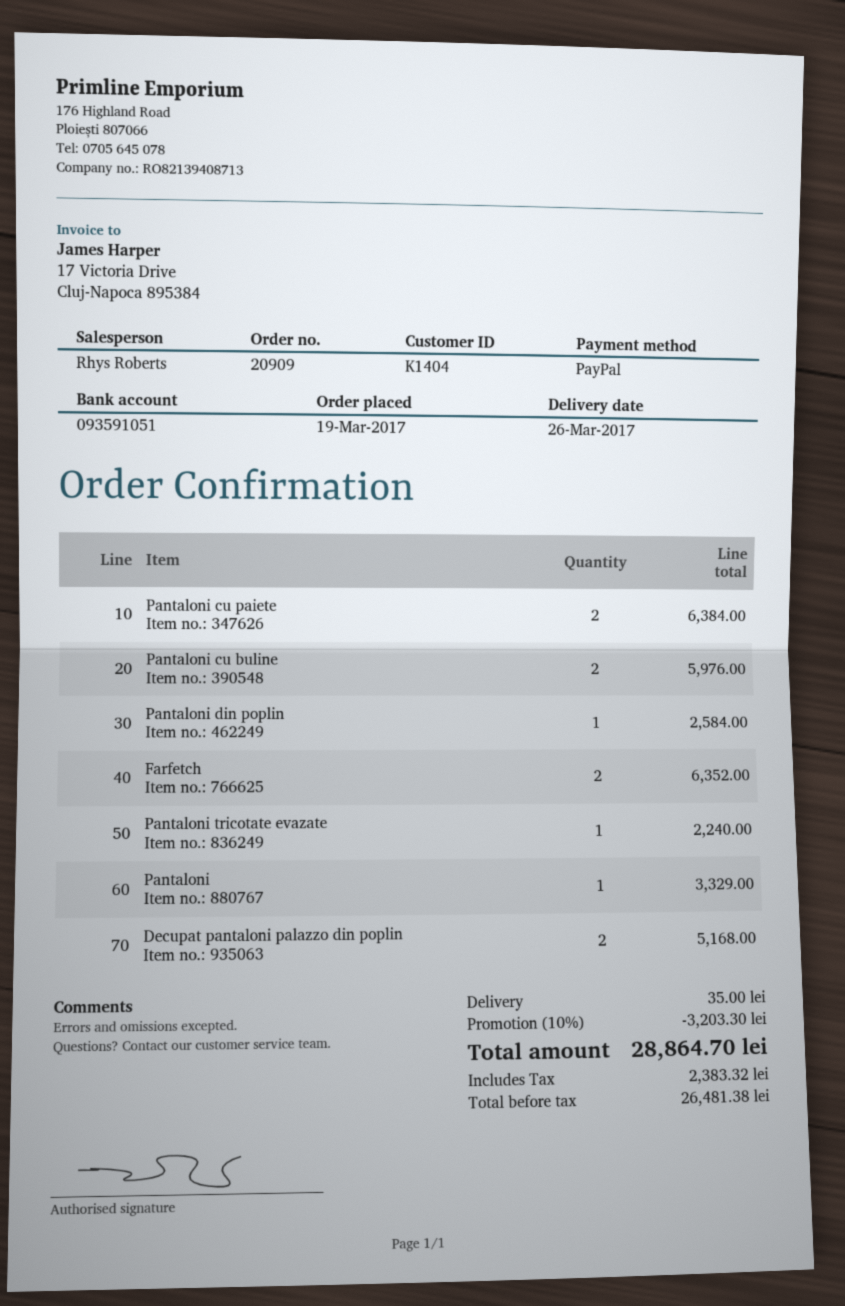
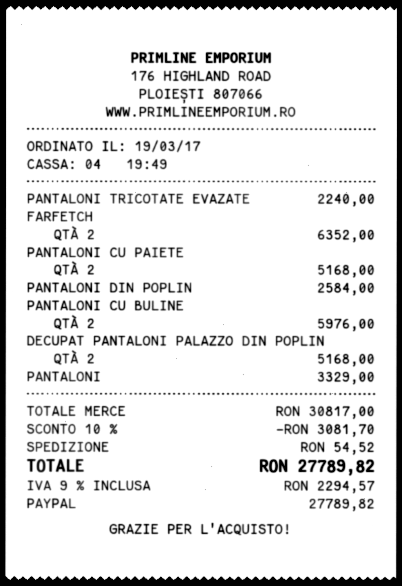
Pantaloni cu paiete: 2 for 6384.00 -> 2 for 5168.00
discount: 10% = 3203.30 -> 10% = 3081.70
shipping: 35.00 -> 54.52
tax: 2383.32 -> 2294.57
total: 28864.70 -> 27789.82

